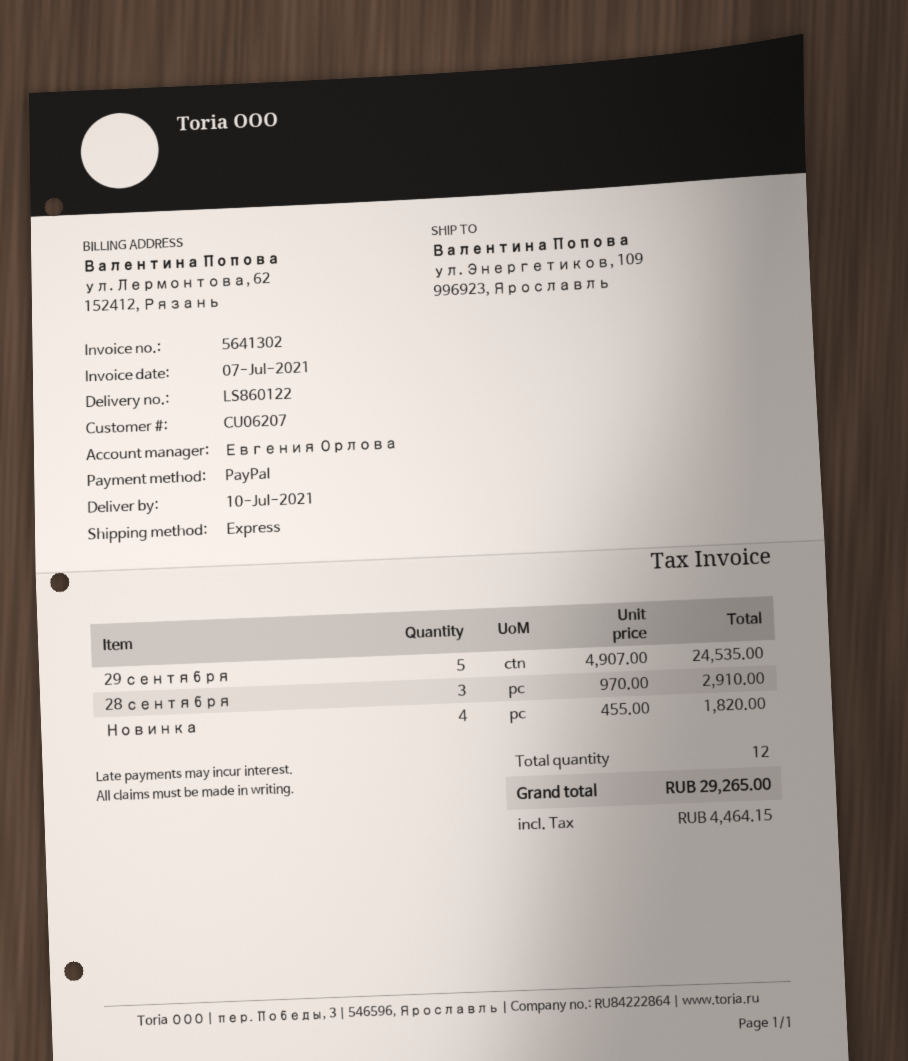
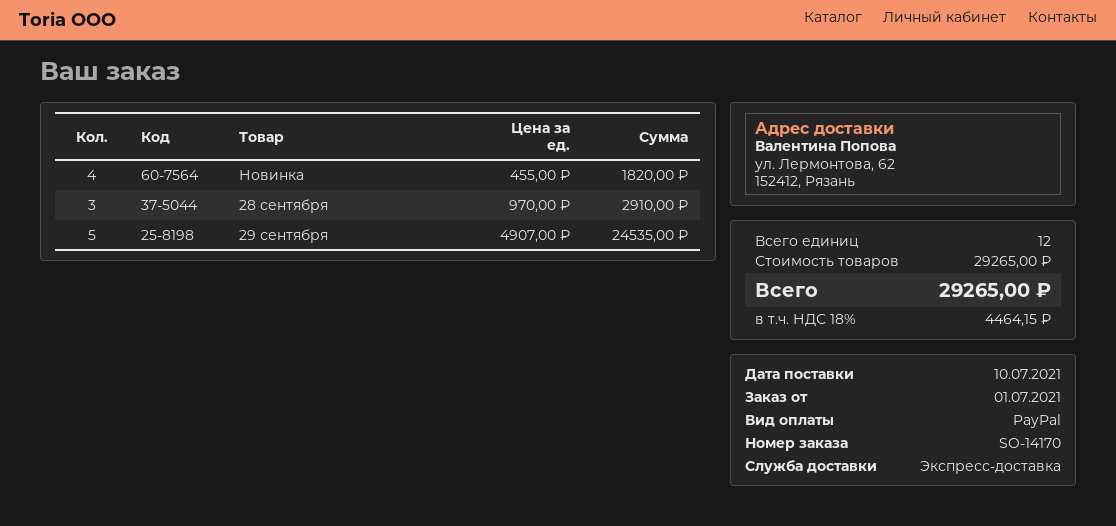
ship to: ул. Энергетиков, 109, 996923, Ярославль -> ул. Лермонтова, 62, 152412, Рязань

